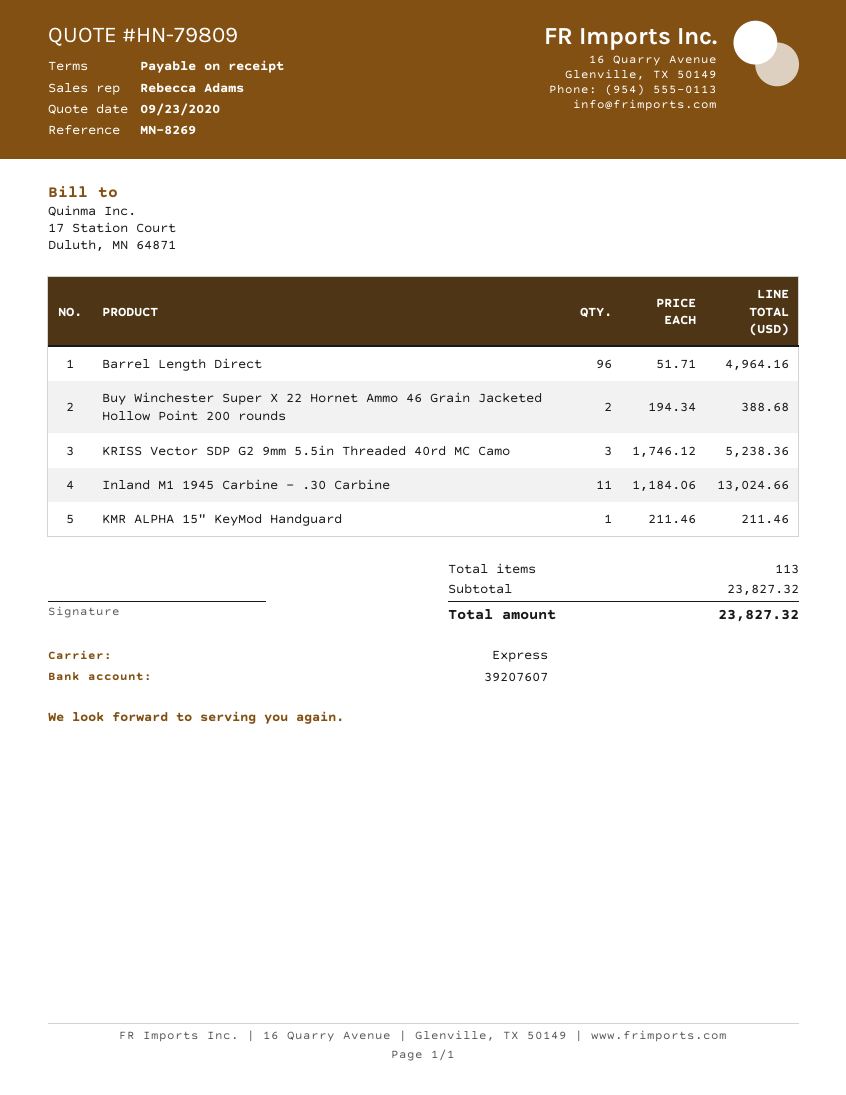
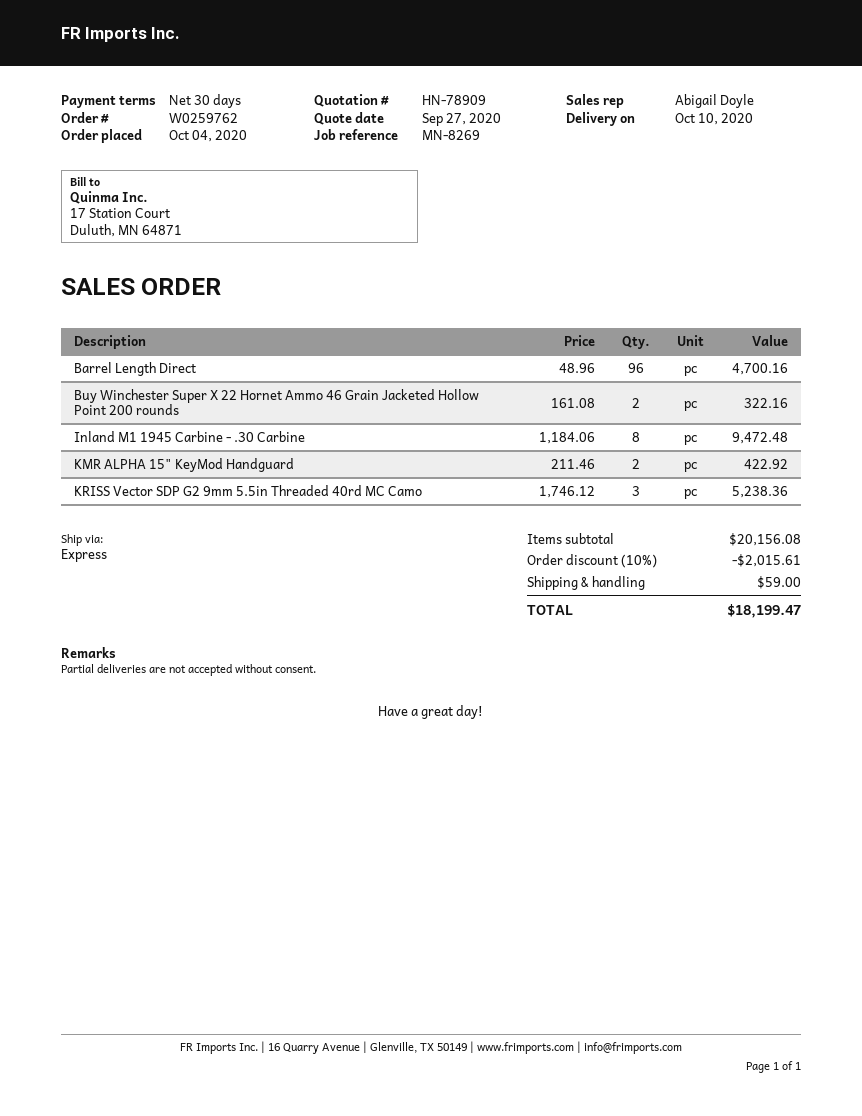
quote number: HN-79809 -> HN-78909
quote date: 2020-09-23 -> 2020-09-27
payment terms: on receipt -> 30 days
sales rep: Rebecca Adams -> Abigail Doyle
Barrel Length Direct: 96 x 51.71 = 4964.16 -> 96 x 48.96 = 4700.16
Buy Winchester Super X 22 Hornet Ammo 46 Grain Jacketed Hollow Point 200 rounds: 2 x 194.34 = 388.68 -> 2 x 161.08 = 322.16
Inland M1 1945 Carbine - .30 Carbine: 11 x 1184.06 = 13024.66 -> 8 x 1184.06 = 9472.48
KMR ALPHA 15" KeyMod Handguard: 1 x 211.46 = 211.46 -> 2 x 211.46 = 422.92
subtotal: 23827.32 -> 20156.08
discount: none -> 10% = 2015.61
shipping: none -> 59.00
total: 23827.32 -> 18199.47

